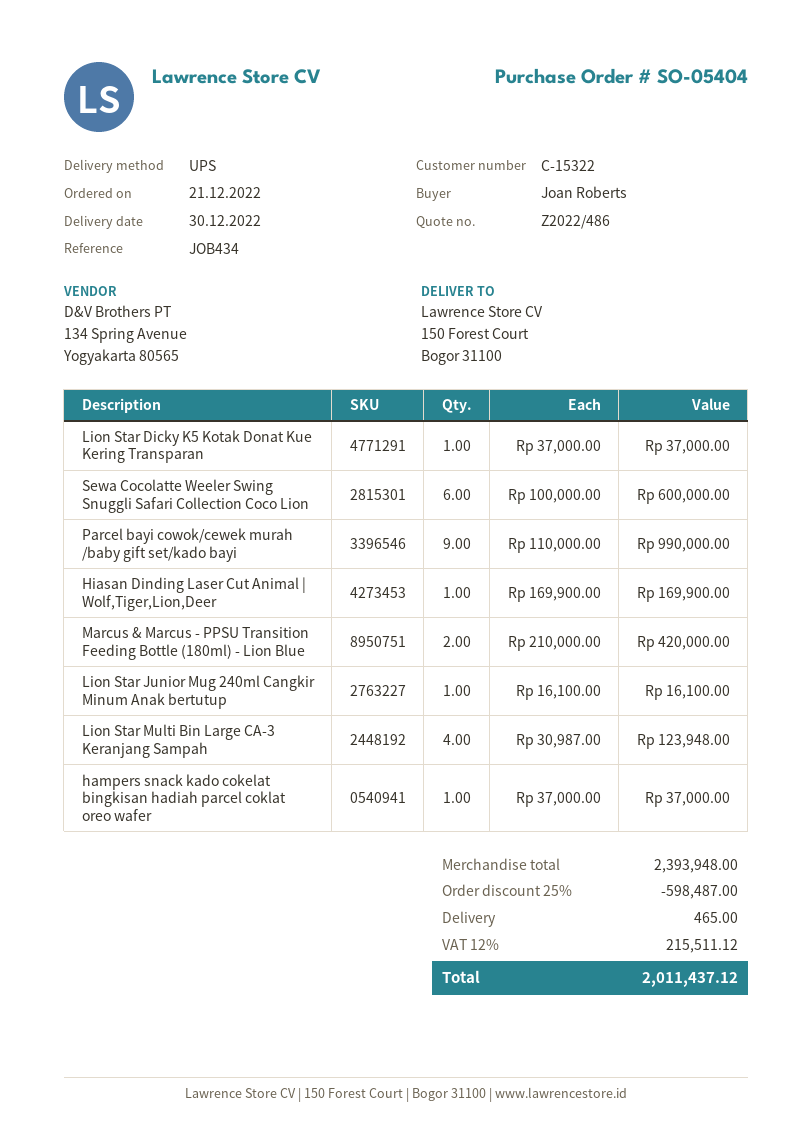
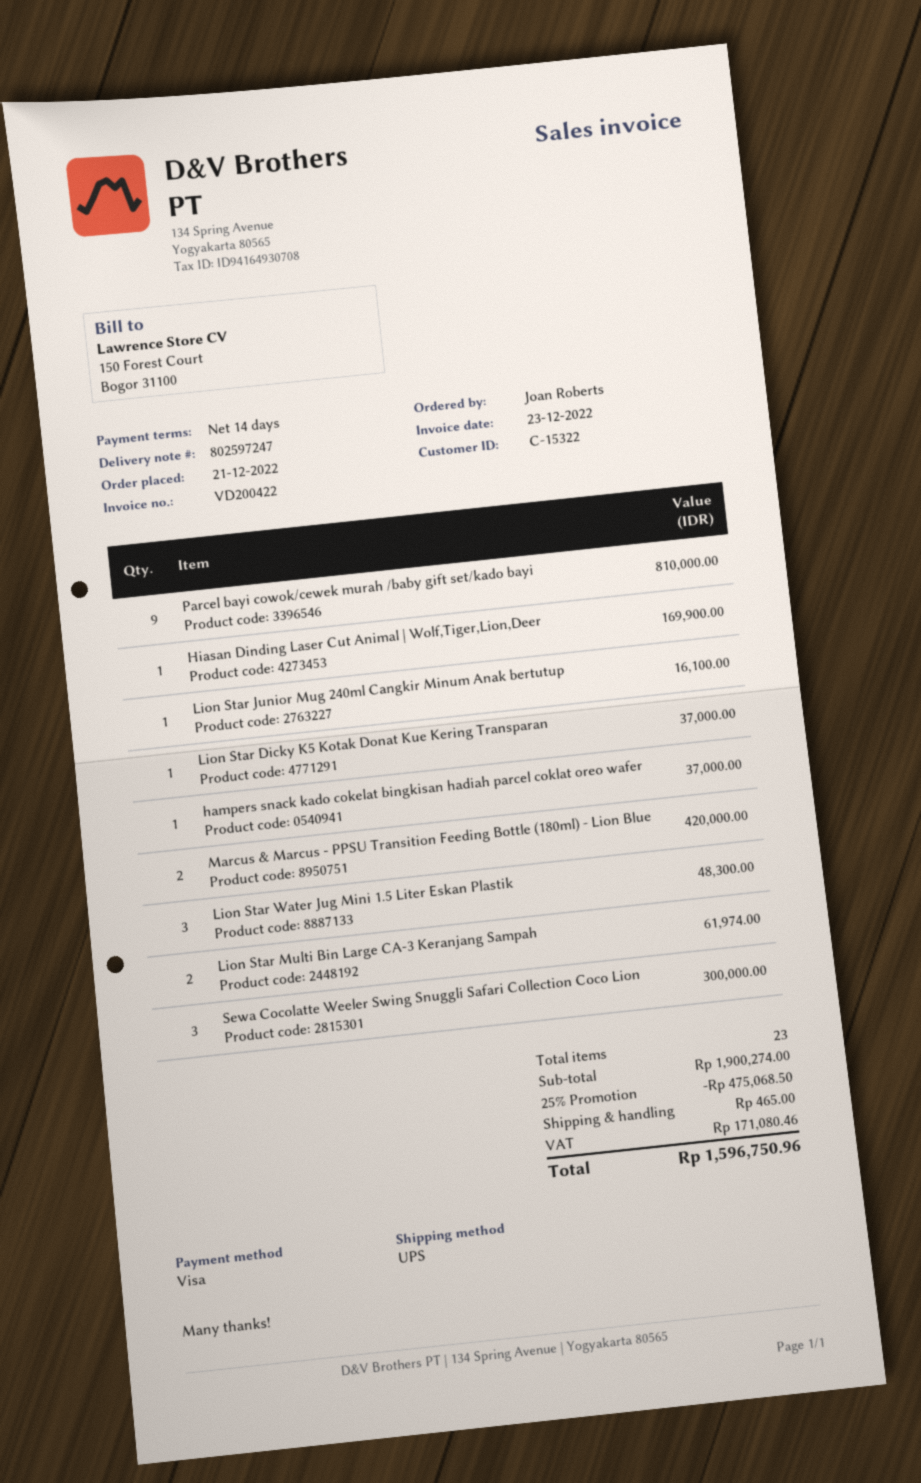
Sewa Cocolatte Weeler Swing Snuggli Safari Collection Coco Lion: 6 for 600000.00 -> 3 for 300000.00
Parcel bayi cowok/cewek murah /baby gift set/kado bayi: 9 for 990000.00 -> 9 for 810000.00
Lion Star Multi Bin Large CA-3 Keranjang Sampah: 4 for 123948.00 -> 2 for 61974.00
Lion Star Water Jug Mini 1.5 Liter Eskan Plastik: none -> 3 for 48300.00
subtotal: 2393948.00 -> 1900274.00
discount: 25% = 598487.00 -> 25% = 475068.50
tax: 215511.12 -> 171080.46
total: 2011437.12 -> 1596750.96

